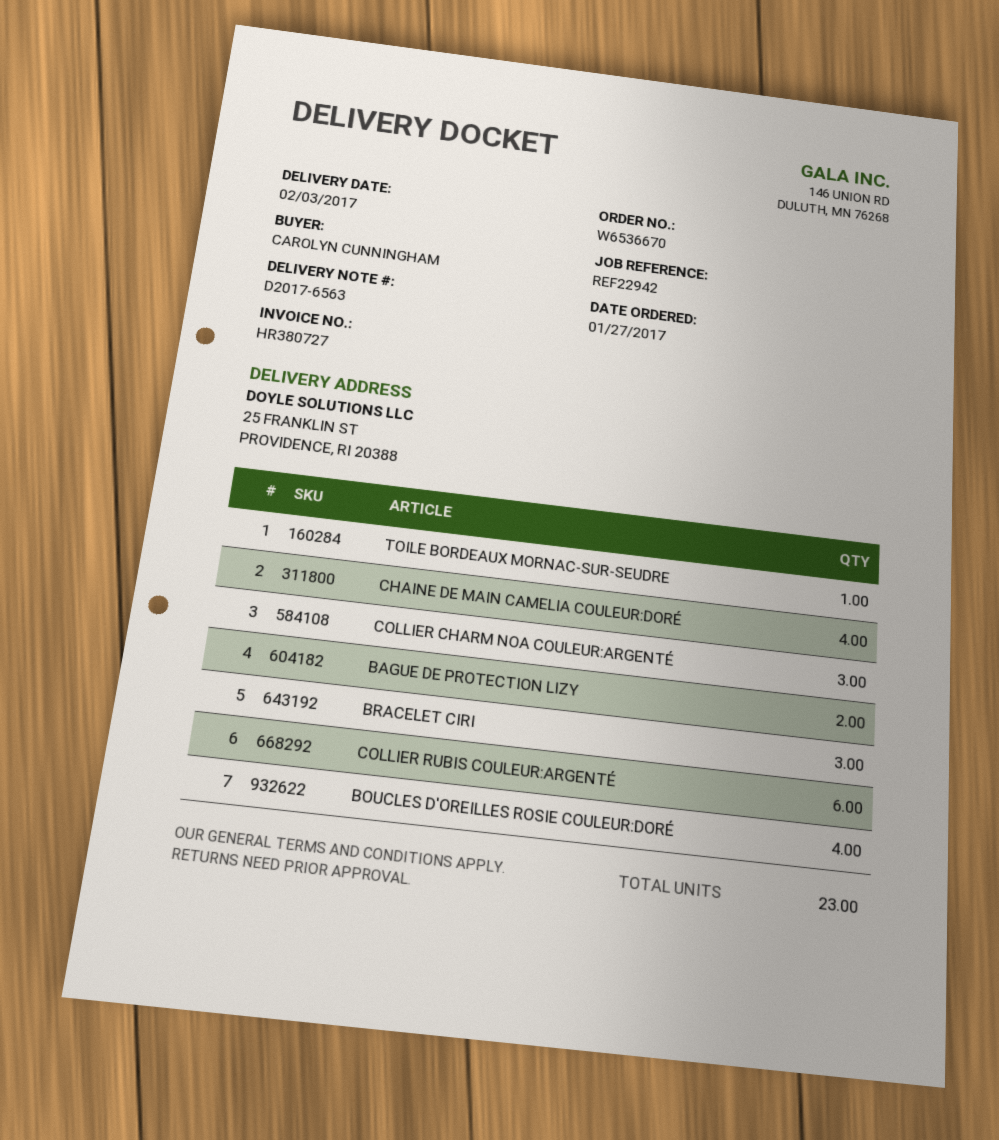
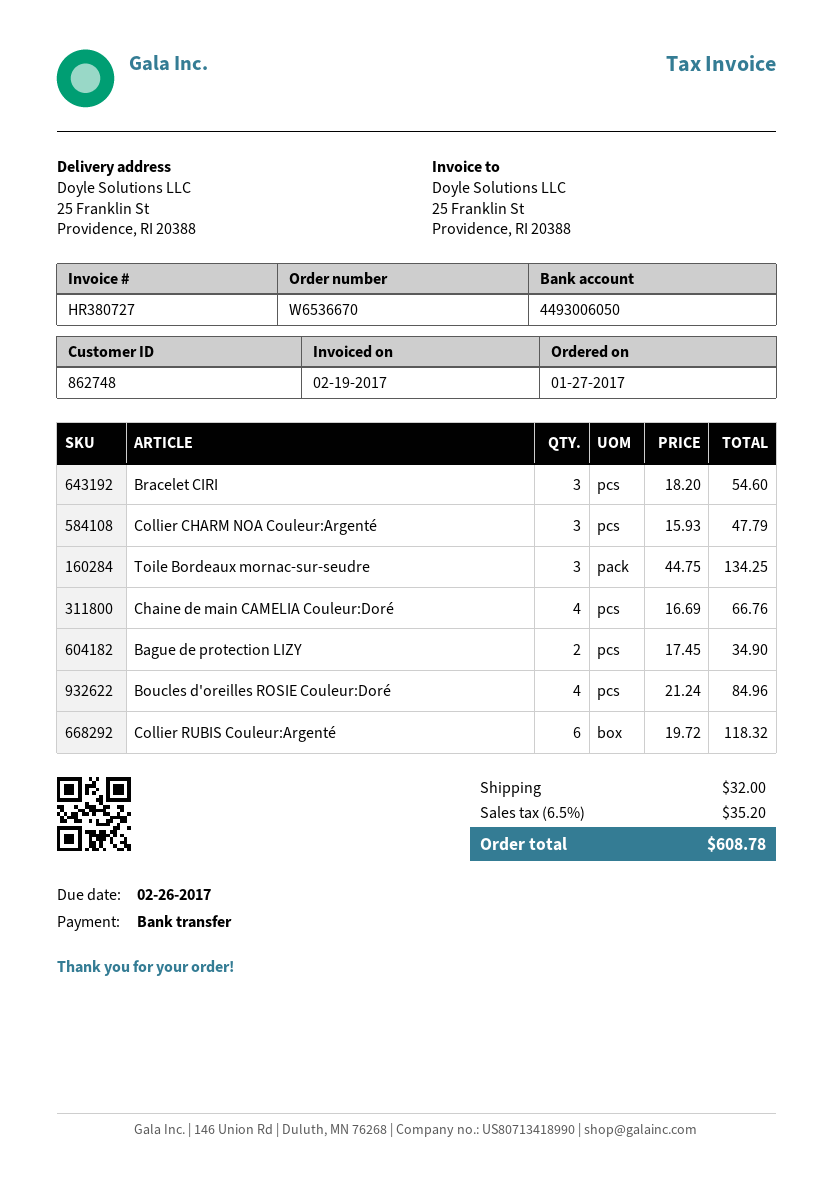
TOILE BORDEAUX MORNAC-SUR-SEUDRE: 1 -> 3

